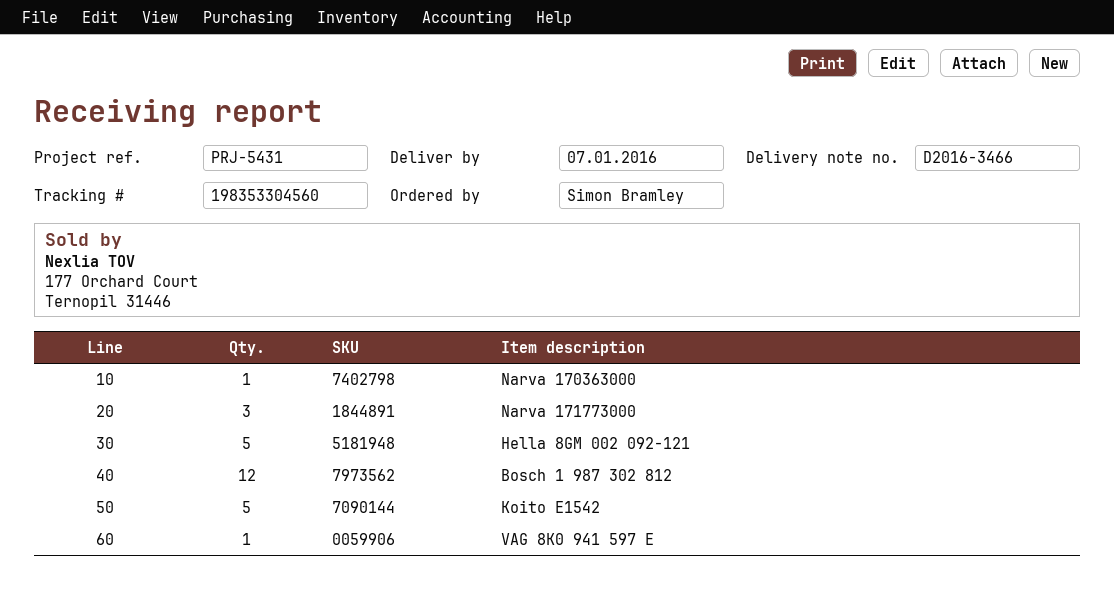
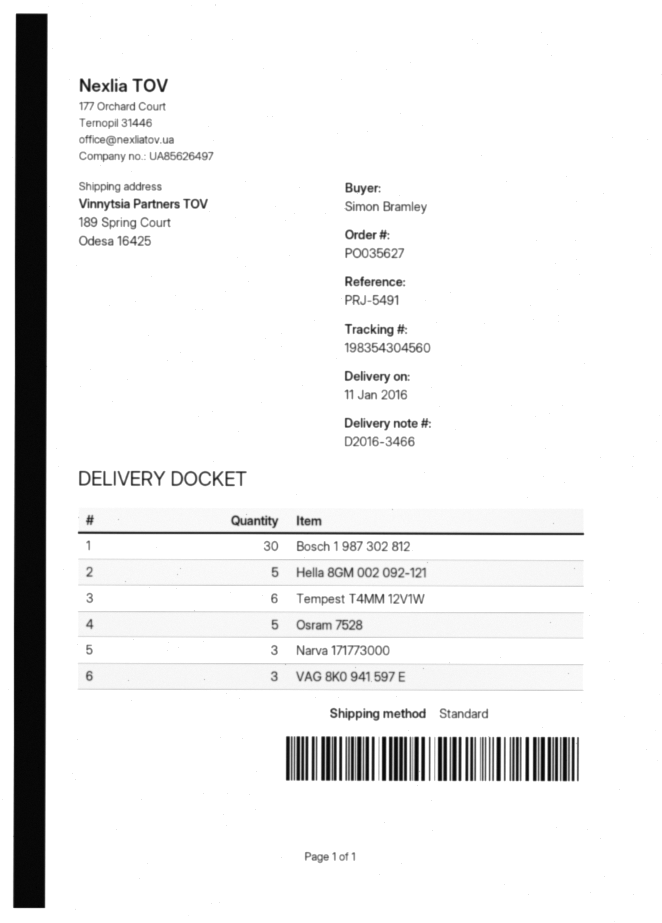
delivery date: 2016-01-07 -> 2016-01-11
reference: PRJ-5431 -> PRJ-5491
tracking number: 198353304560 -> 198354304560
Narva 170363000: 1 -> none
Bosch 1 987 302 812: 12 -> 30
Koito E1542: 5 -> none
VAG 8K0 941 597 E: 1 -> 3
Tempest T4MM 12V1W: none -> 6
Osram 7528: none -> 5

